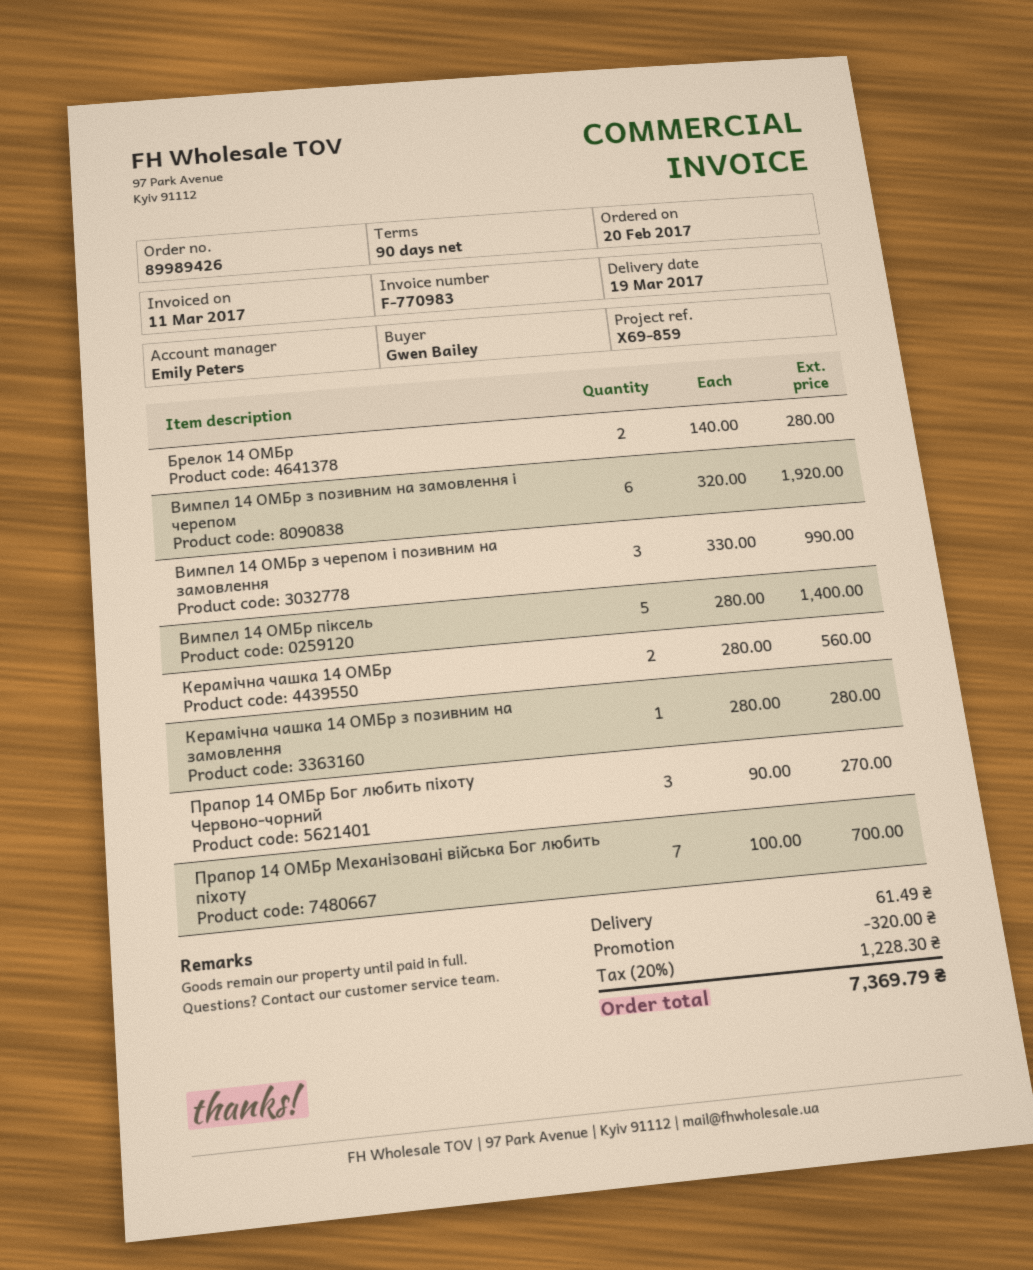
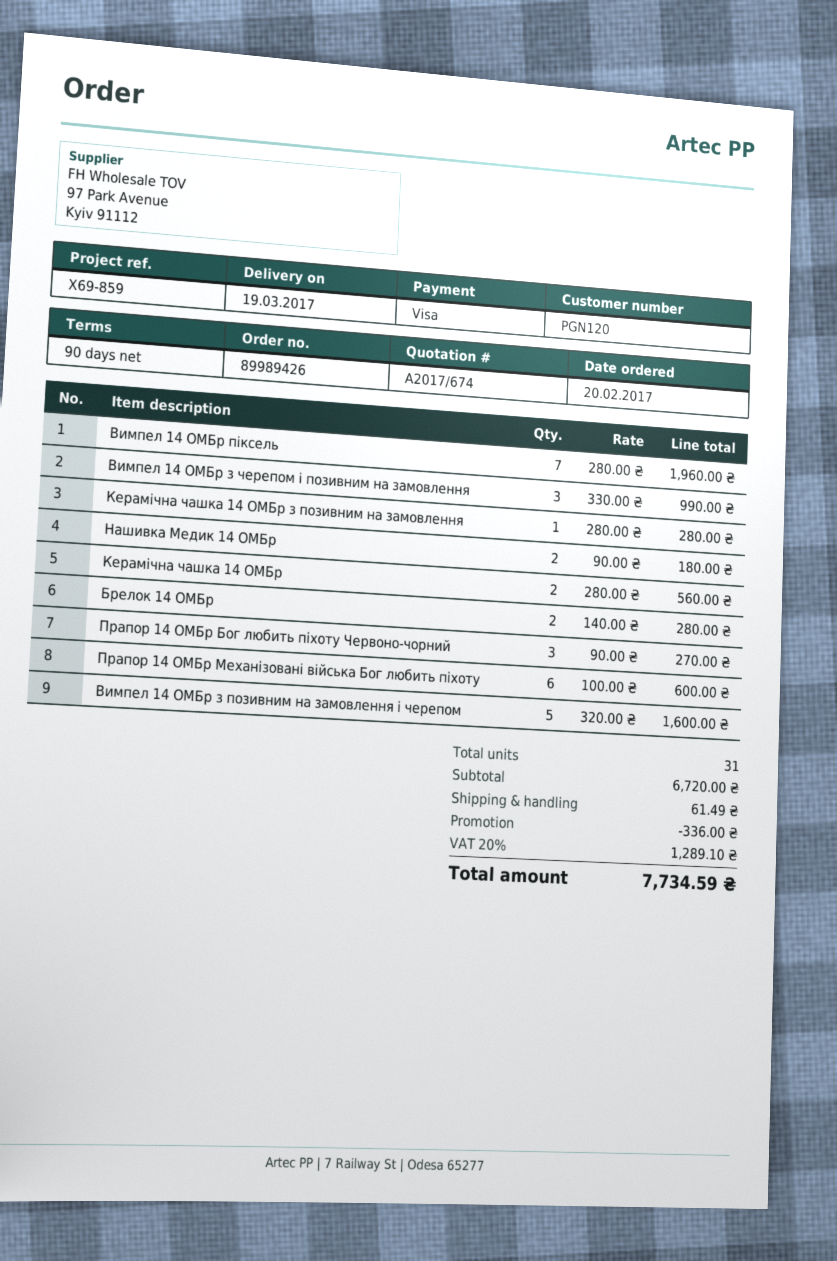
Вимпел 14 ОМБр з позивним на замовлення і черепом: 6 x 320.00 = 1920.00 -> 5 x 320.00 = 1600.00
Вимпел 14 ОМБр піксель: 5 x 280.00 = 1400.00 -> 7 x 280.00 = 1960.00
Прапор 14 ОМБр Механізовані війська Бог любить піхоту: 7 x 100.00 = 700.00 -> 6 x 100.00 = 600.00
Нашивка Медик 14 ОМБр: none -> 2 x 90.00 = 180.00
discount: 320.00 -> 336.00
tax: 20% = 1228.30 -> 20% = 1289.10
total: 7369.79 -> 7734.59

